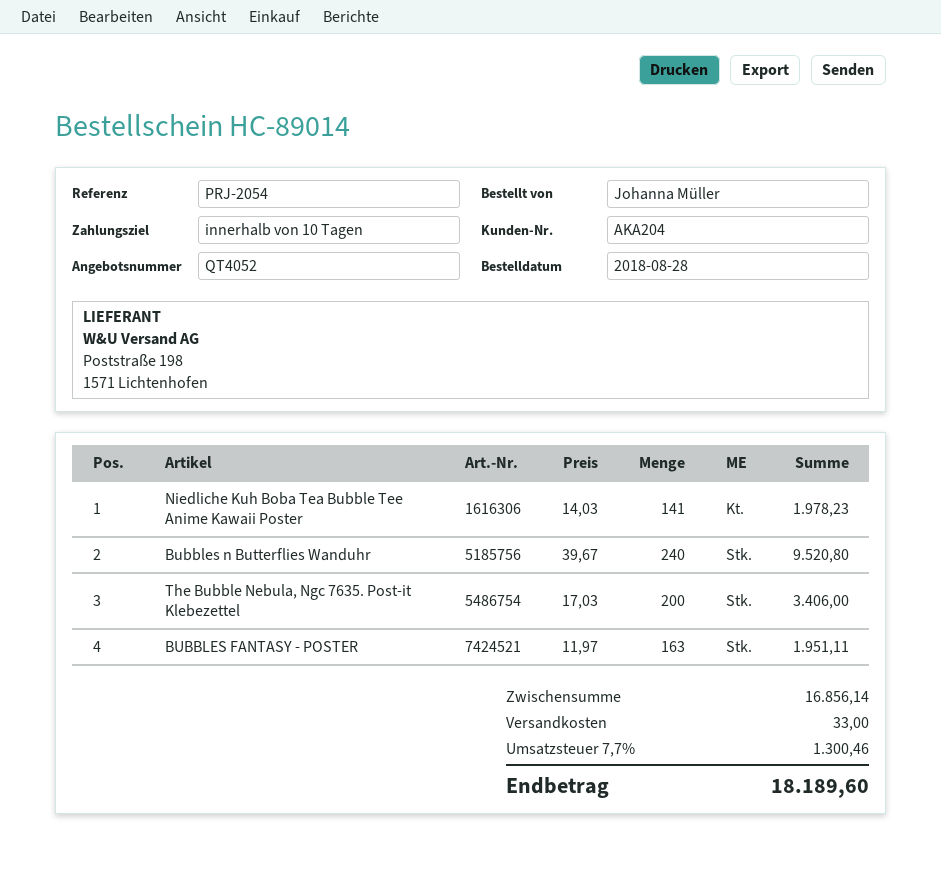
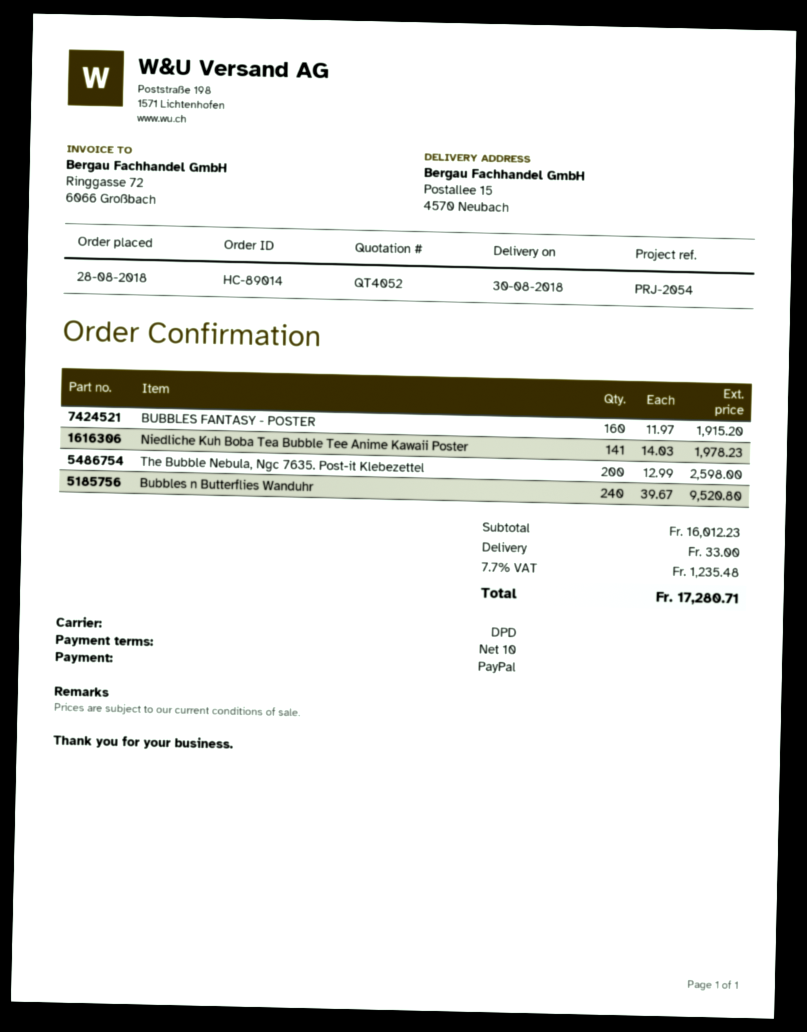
The Bubble Nebula, Ngc 7635. Post-it Klebezettel: 200 x 17.03 = 3406.00 -> 200 x 12.99 = 2598.00
BUBBLES FANTASY - POSTER: 163 x 11.97 = 1951.11 -> 160 x 11.97 = 1915.20
subtotal: 16856.14 -> 16012.23
tax: 7.7% = 1300.46 -> 7.7% = 1235.48
total: 18189.60 -> 17280.71

